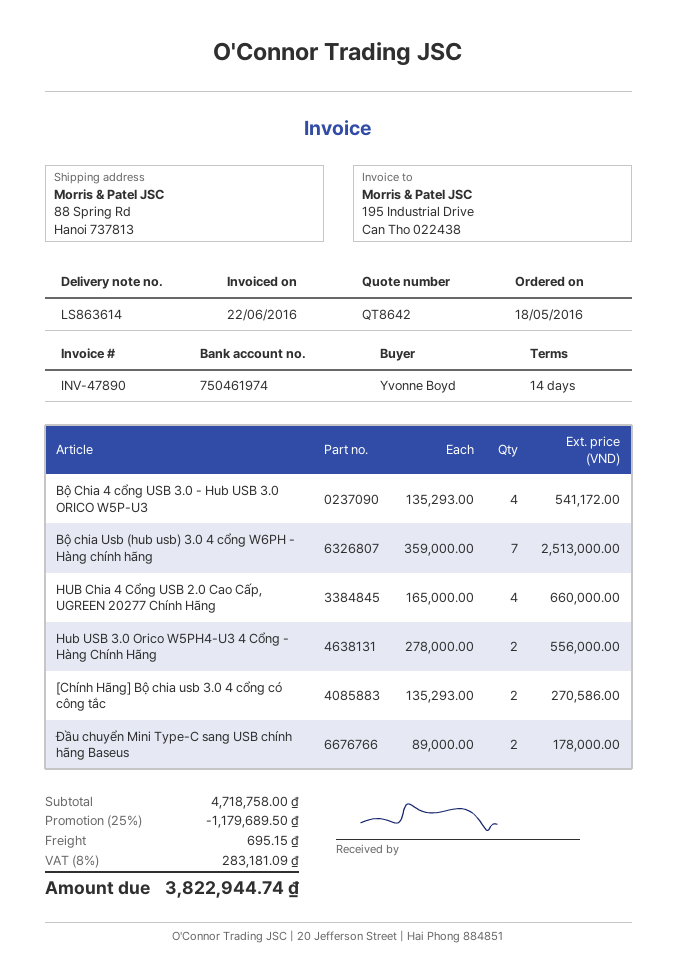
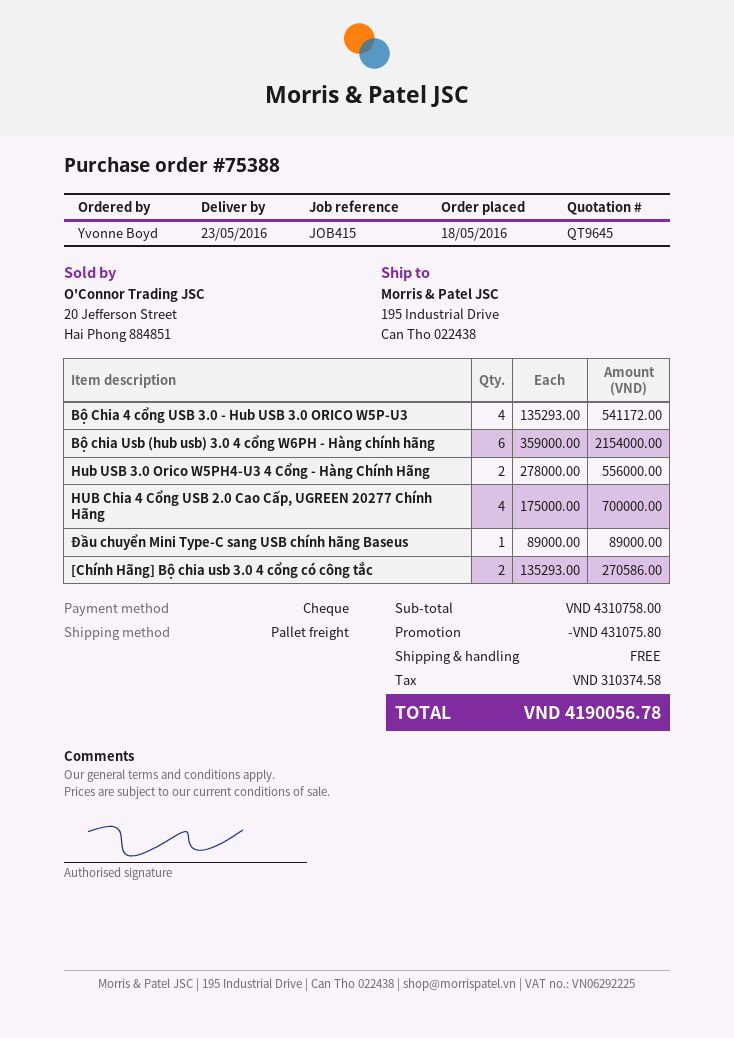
quote number: QT8642 -> QT9645
ship to: 88 Spring Rd, Hanoi 737813 -> 195 Industrial Drive, Can Tho 022438
Bộ chia Usb (hub usb) 3.0 4 cổng W6PH - Hàng chính hãng: 7 x 359000.00 = 2513000.00 -> 6 x 359000.00 = 2154000.00
HUB Chia 4 Cổng USB 2.0 Cao Cấp, UGREEN 20277 Chính Hãng: 4 x 165000.00 = 660000.00 -> 4 x 175000.00 = 700000.00
Đầu chuyển Mini Type-C sang USB chính hãng Baseus: 2 x 89000.00 = 178000.00 -> 1 x 89000.00 = 89000.00
subtotal: 4718758.00 -> 4310758.00
discount: 1179689.50 -> 431075.80
shipping: 695.15 -> 0.00
tax: 283181.09 -> 310374.58
total: 3822944.74 -> 4190056.78

